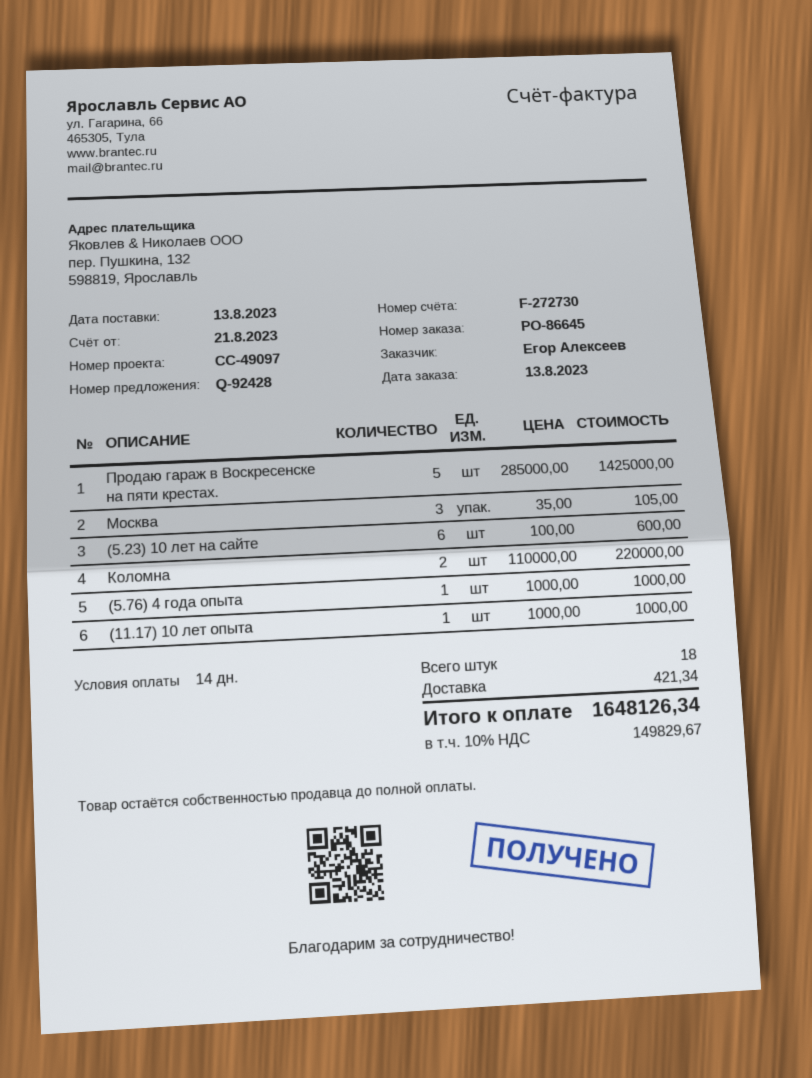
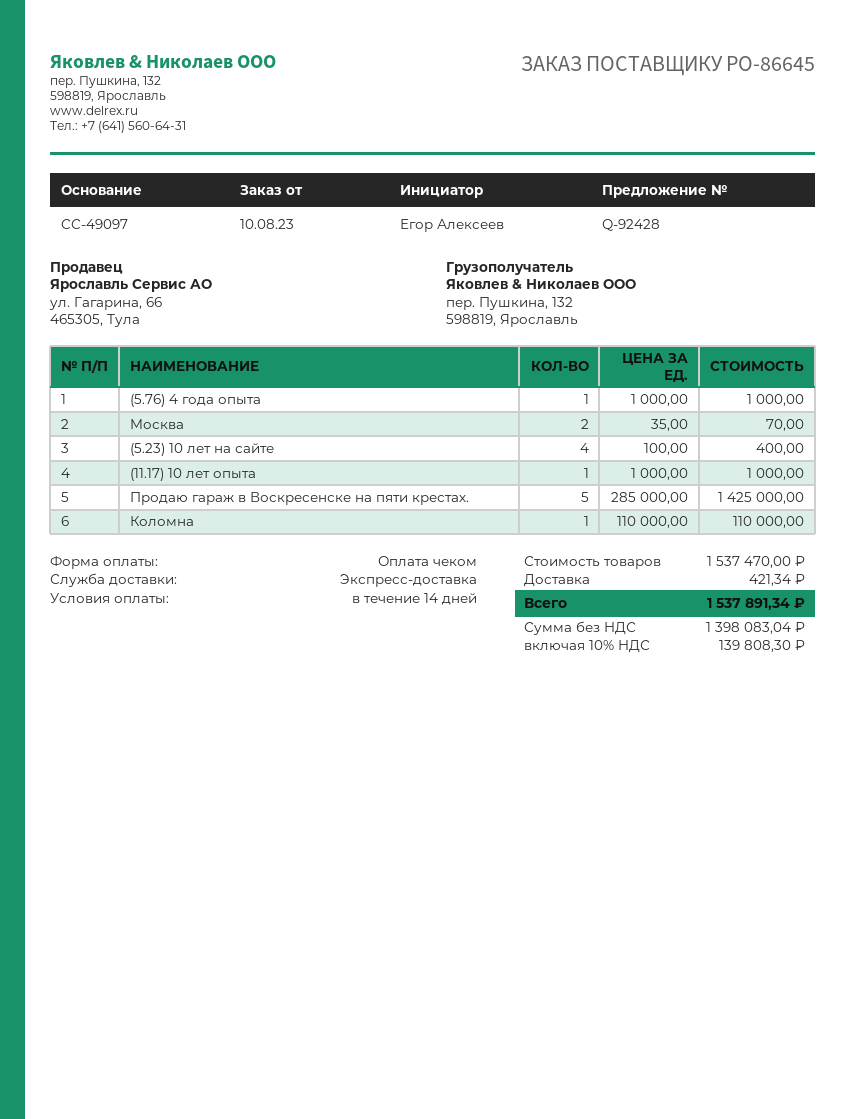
order date: 2023-08-13 -> 2023-08-10
Москва: 3 x 35.00 = 105.00 -> 2 x 35.00 = 70.00
(5.23) 10 лет на сайте: 6 x 100.00 = 600.00 -> 4 x 100.00 = 400.00
Коломна: 2 x 110000.00 = 220000.00 -> 1 x 110000.00 = 110000.00
tax: 10% = 149829.67 -> 10% = 139808.30
total: 1648126.34 -> 1537891.34

